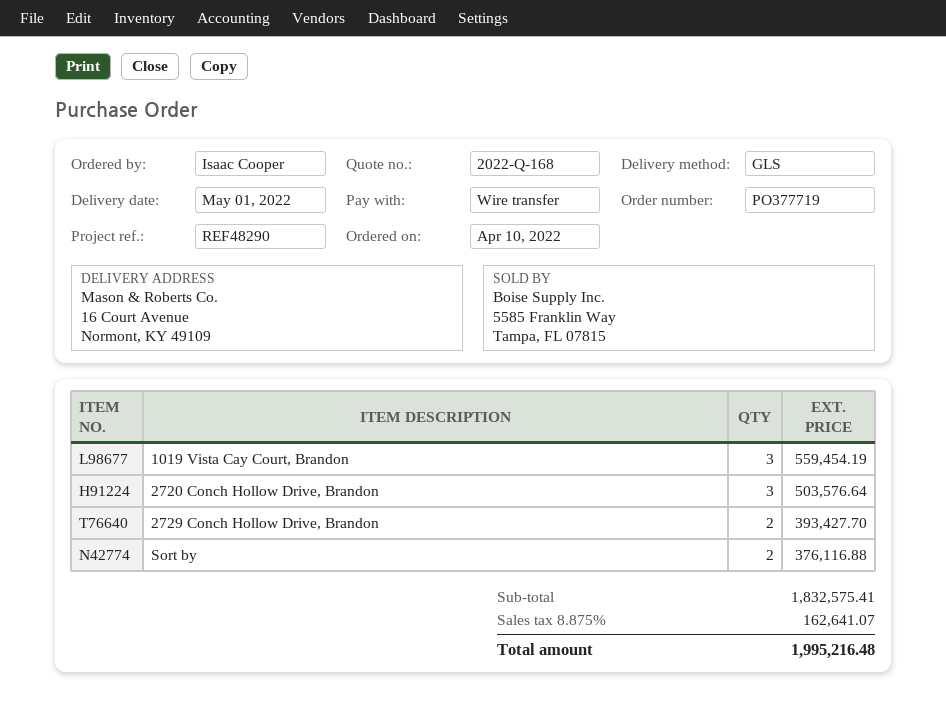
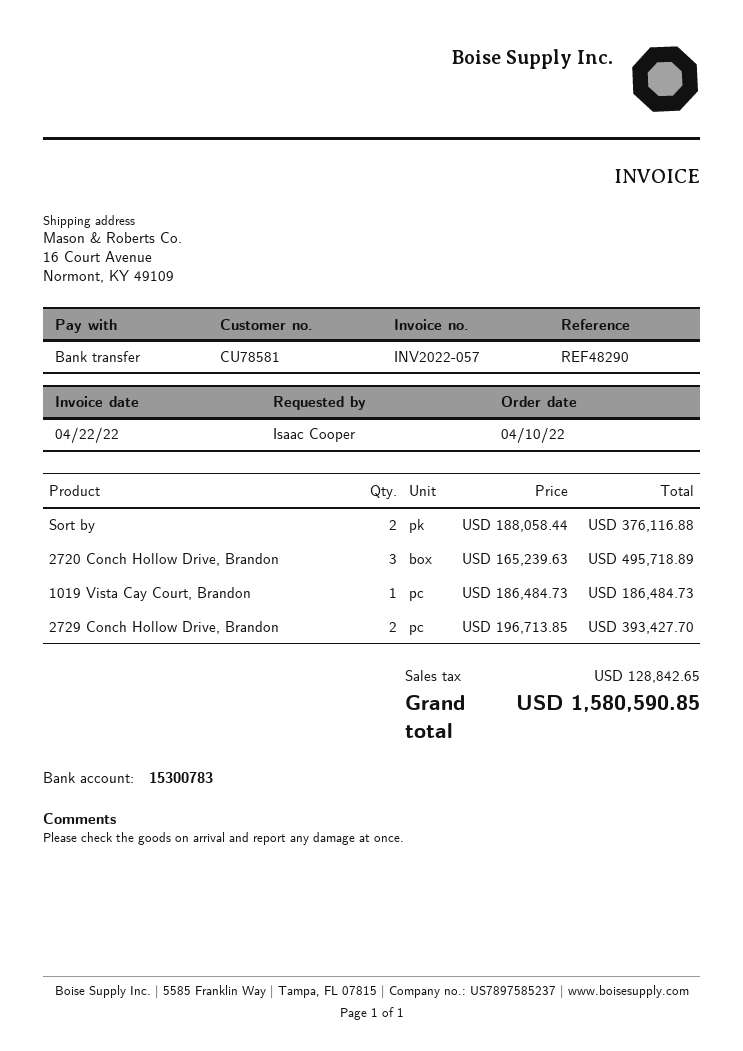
1019 Vista Cay Court, Brandon: 3 for 559454.19 -> 1 for 186484.73
2720 Conch Hollow Drive, Brandon: 3 for 503576.64 -> 3 for 495718.89
tax: 162641.07 -> 128842.65
total: 1995216.48 -> 1580590.85

